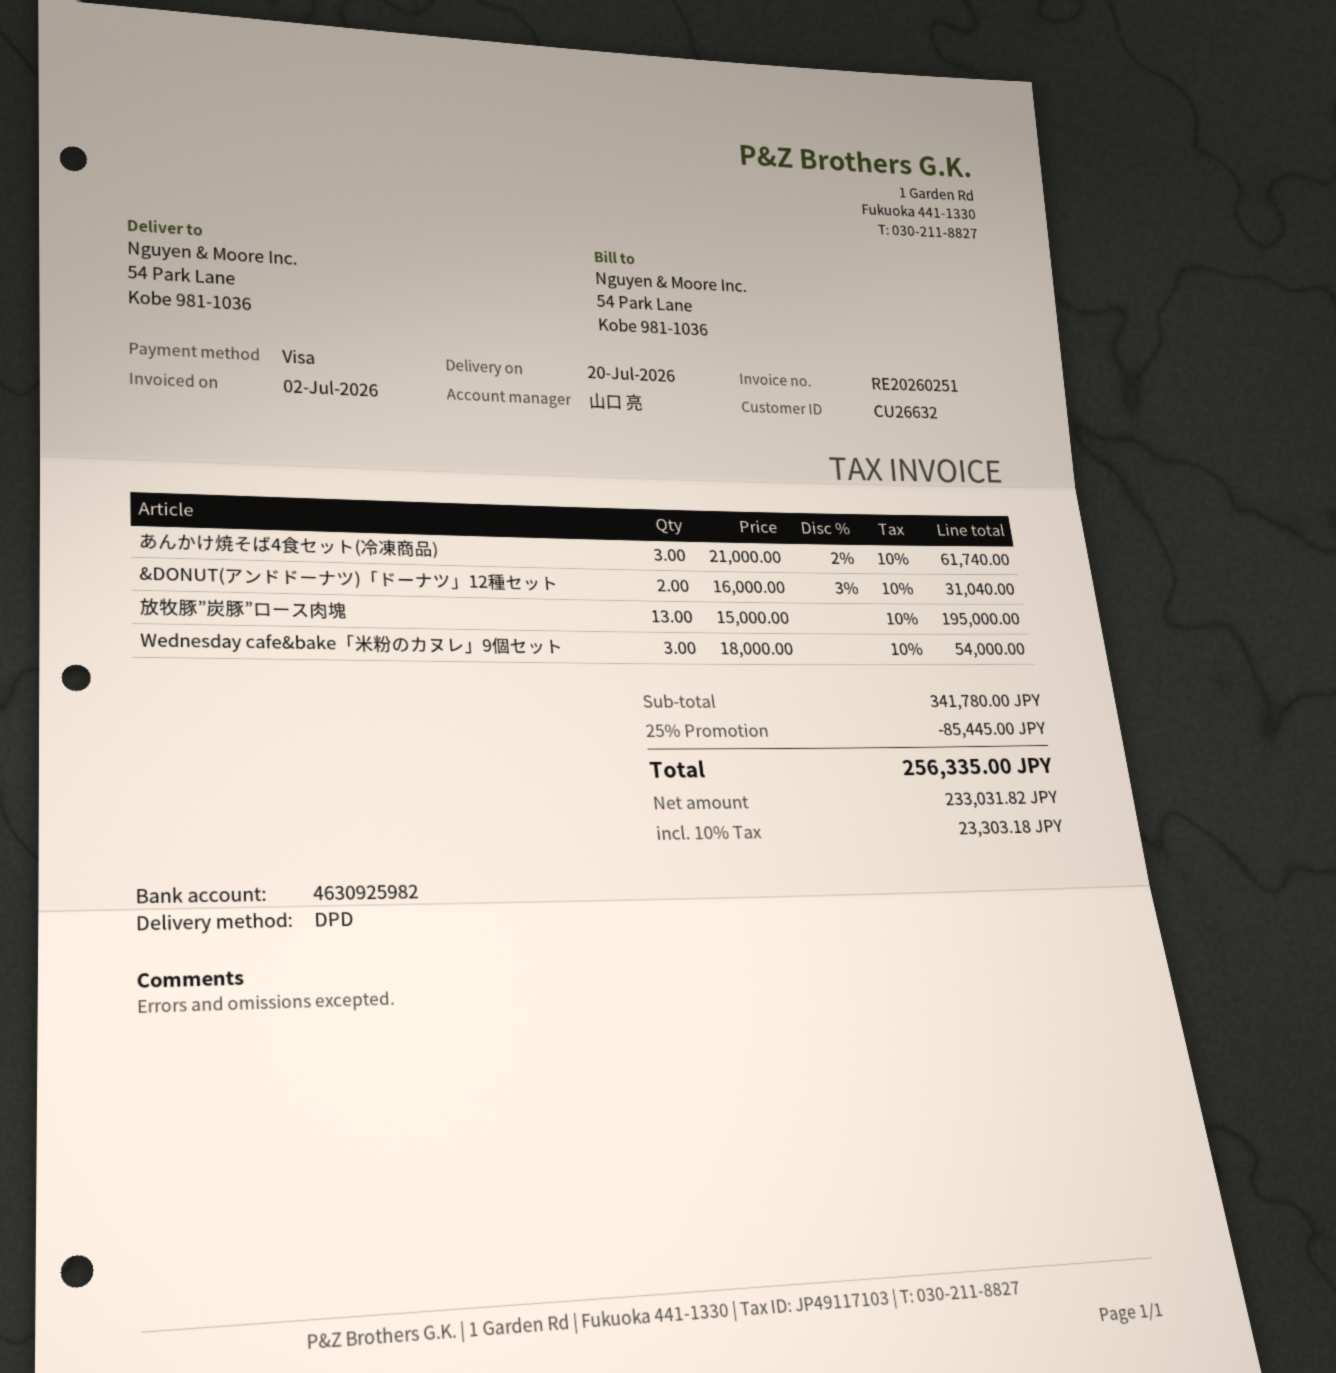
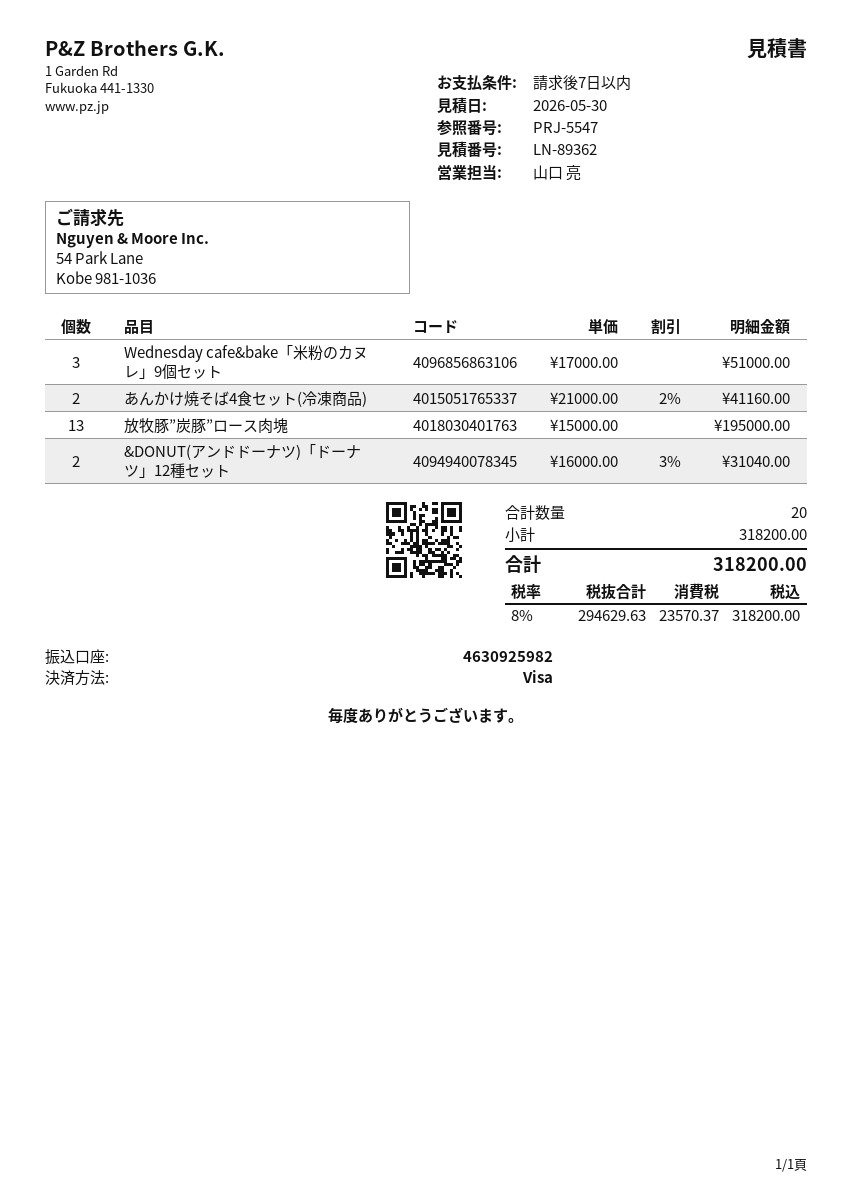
あんかけ焼そば4食セット(冷凍商品): 3 x 21000.00 - 2% = 61740.00 -> 2 x 21000.00 - 2% = 41160.00
Wednesday cafe&bake「米粉のカヌレ」9個セット: 3 x 18000.00 = 54000.00 -> 3 x 17000.00 = 51000.00
subtotal: 341780.00 -> 318200.00
discount: 25% = 85445.00 -> none
net: 233031.82 -> 294629.63
tax: 10% = 23303.18 -> 8% = 23570.37
total: 256335.00 -> 318200.00

